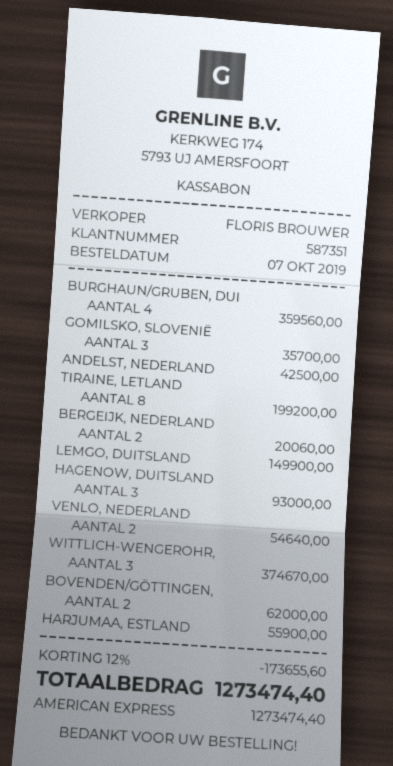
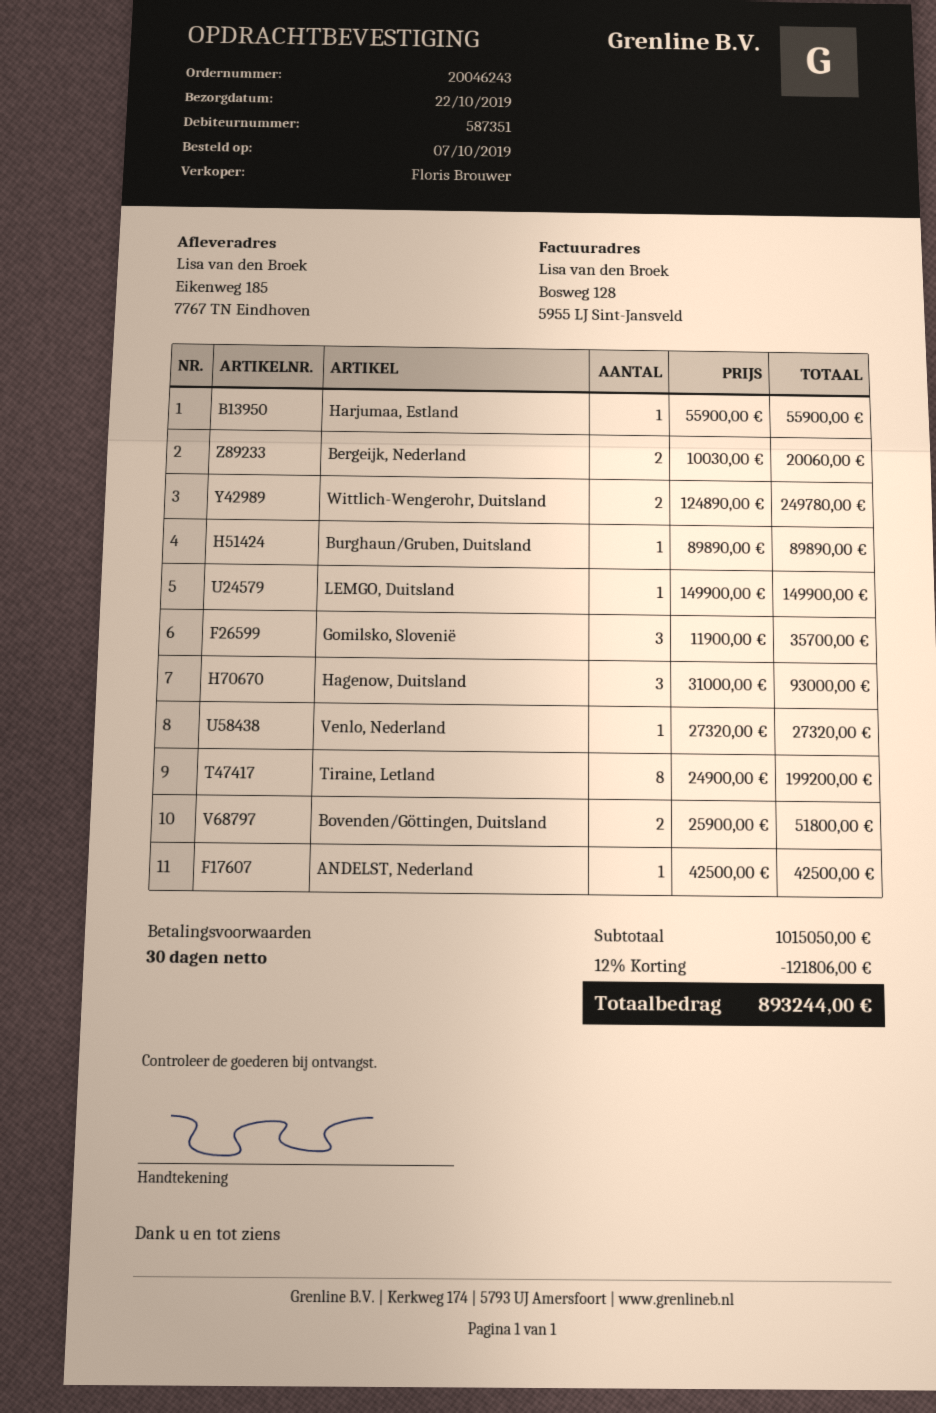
BURGHAUN/GRUBEN, DUI: 4 for 359560.00 -> 1 for 89890.00
VENLO, NEDERLAND: 2 for 54640.00 -> 1 for 27320.00
WITTLICH-WENGEROHR,: 3 for 374670.00 -> 2 for 249780.00
BOVENDEN/GÖTTINGEN,: 2 for 62000.00 -> 2 for 51800.00
discount: 12% = 173655.60 -> 12% = 121806.00
total: 1273474.40 -> 893244.00

